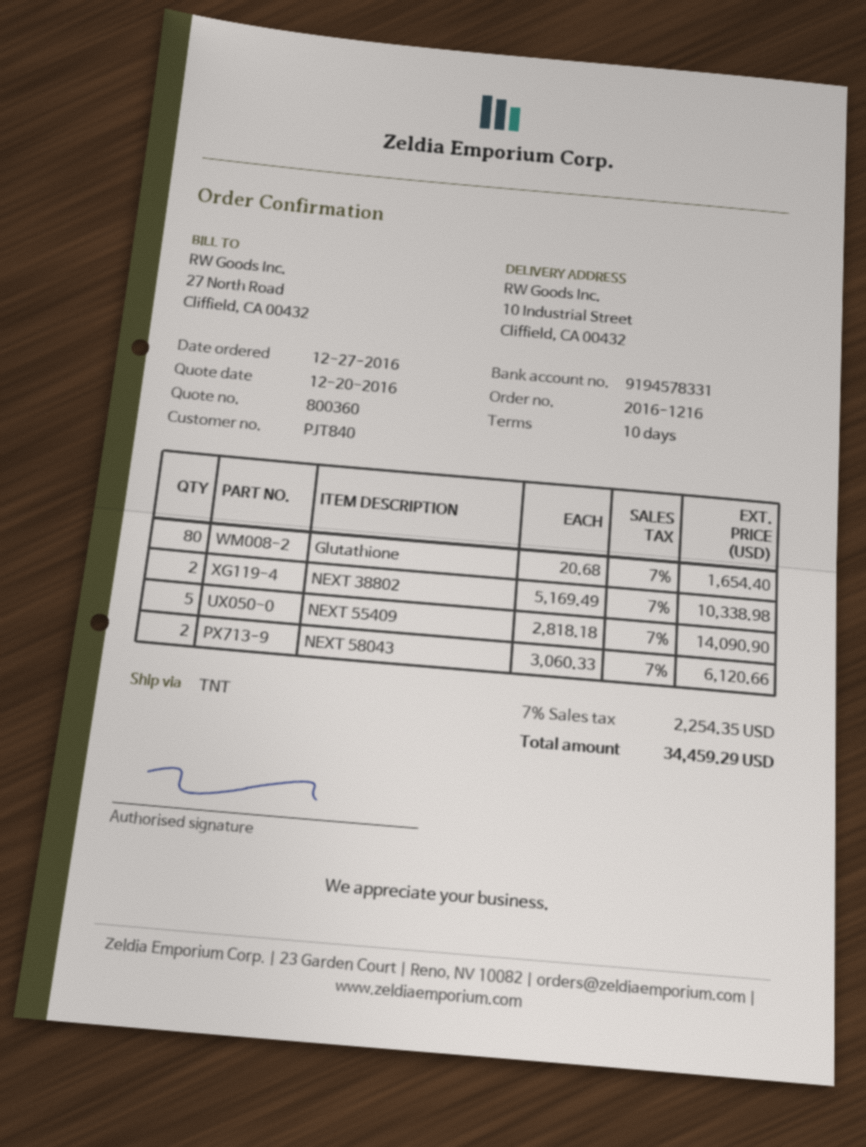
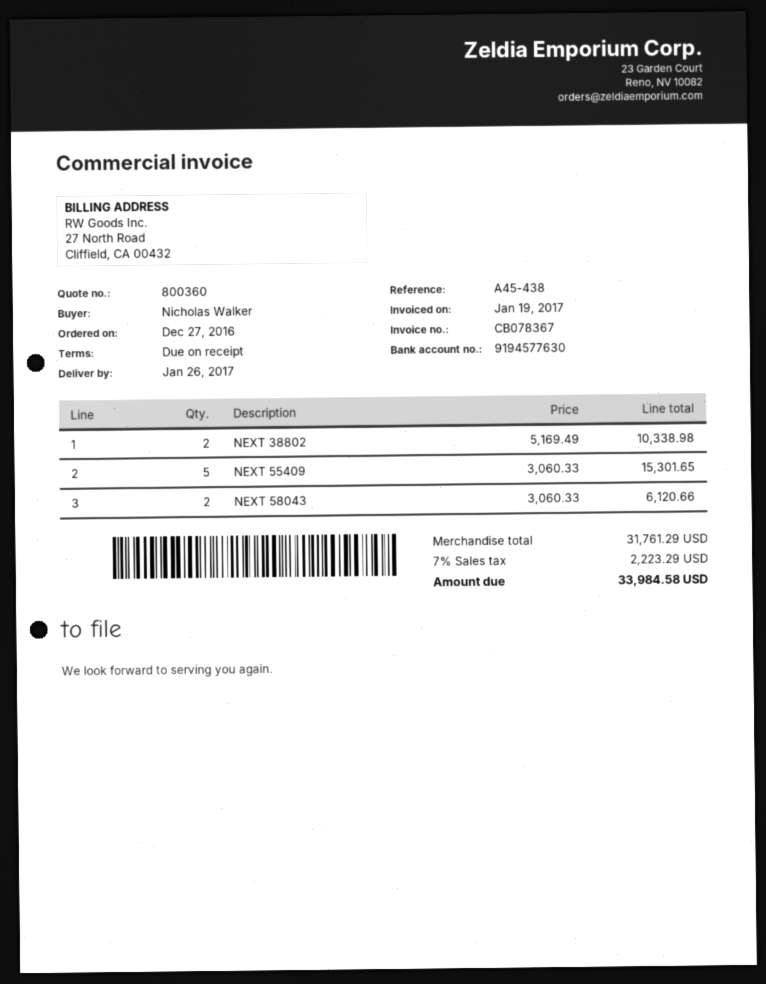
payment terms: 10 days -> on receipt
bank account: 9194578331 -> 9194577630
Glutathione: 80 x 20.68 = 1654.40 -> none
NEXT 55409: 5 x 2818.18 = 14090.90 -> 5 x 3060.33 = 15301.65
tax: 7% = 2254.35 -> 7% = 2223.29
total: 34459.29 -> 33984.58

